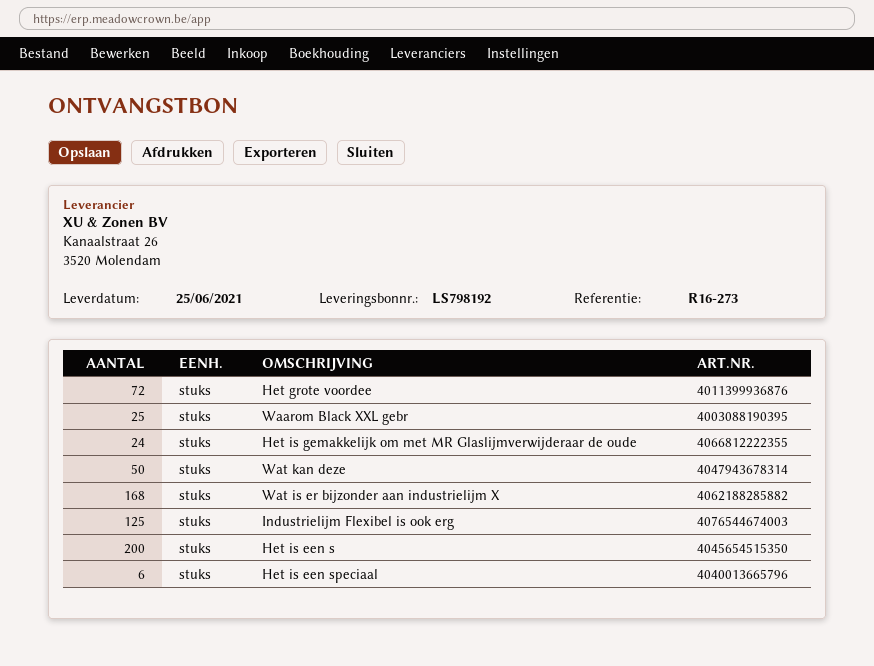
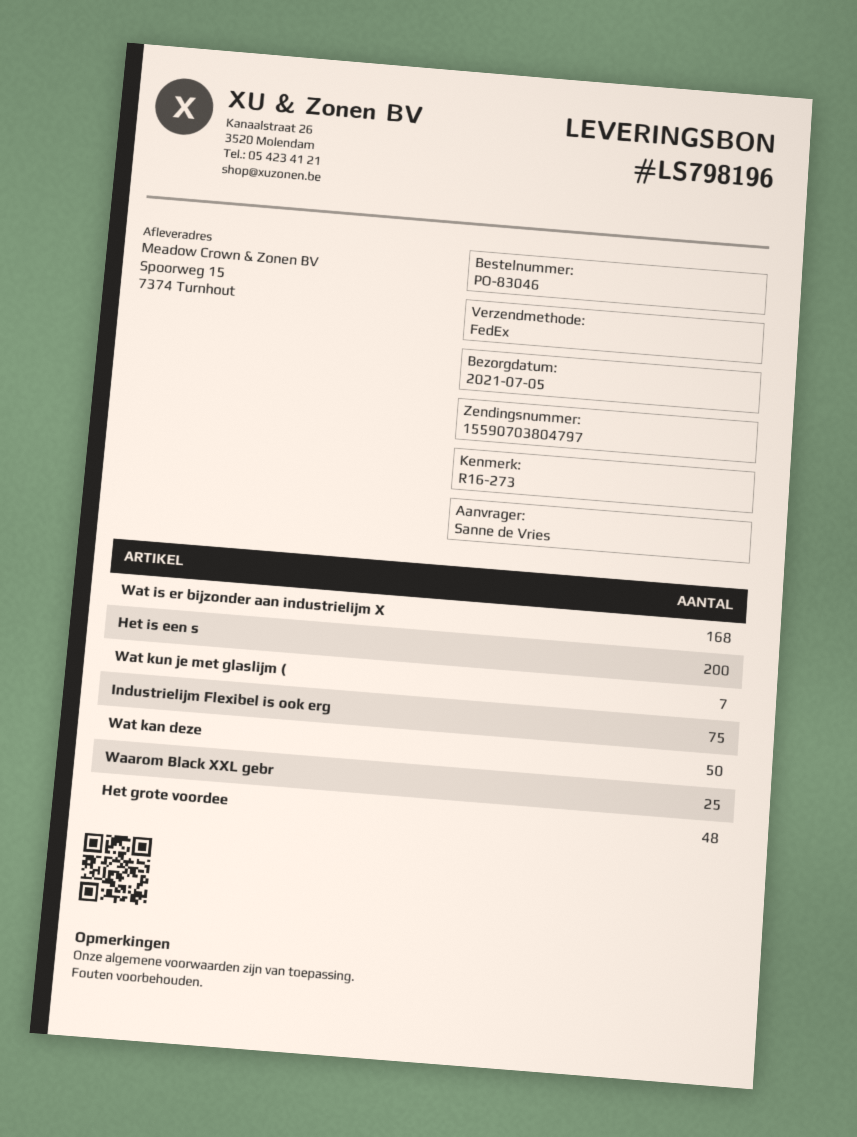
delivery note number: LS798192 -> LS798196
delivery date: 2021-06-25 -> 2021-07-05
Het grote voordee: 72 -> 48
Het is gemakkelijk om met MR Glaslijmverwijderaar de oude: 24 -> none
Industrielijm Flexibel is ook erg: 125 -> 75
Het is een speciaal: 6 -> none
Wat kun je met glaslijm (: none -> 7

